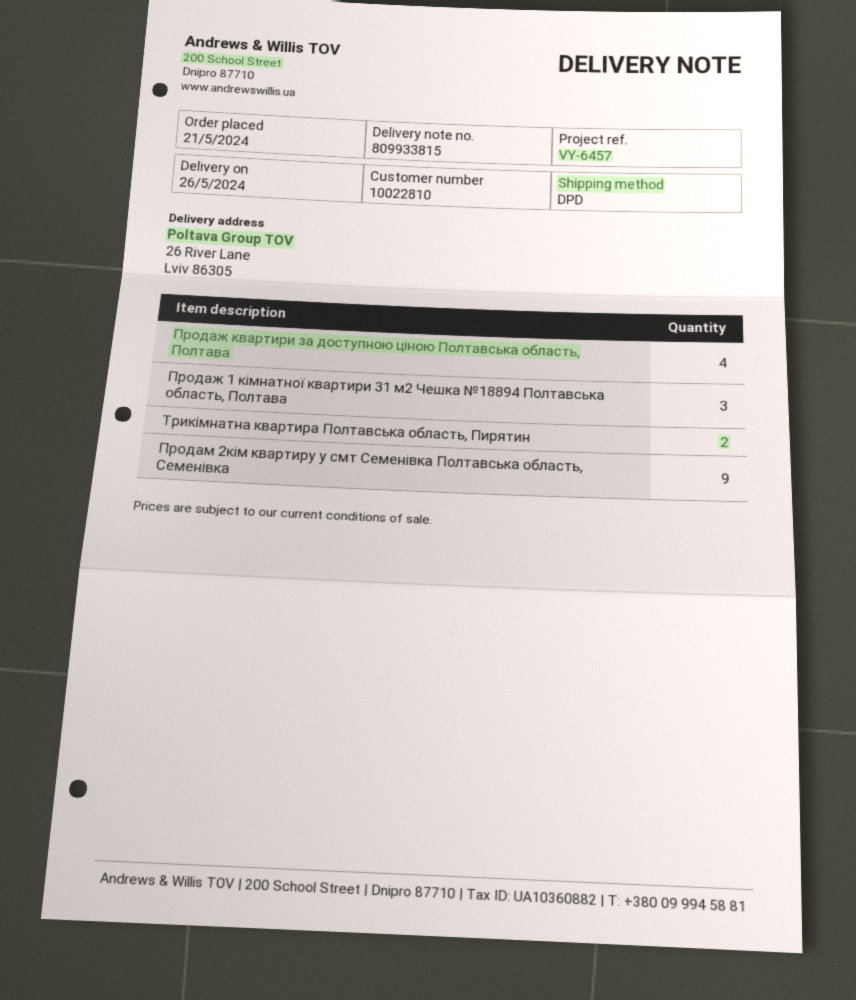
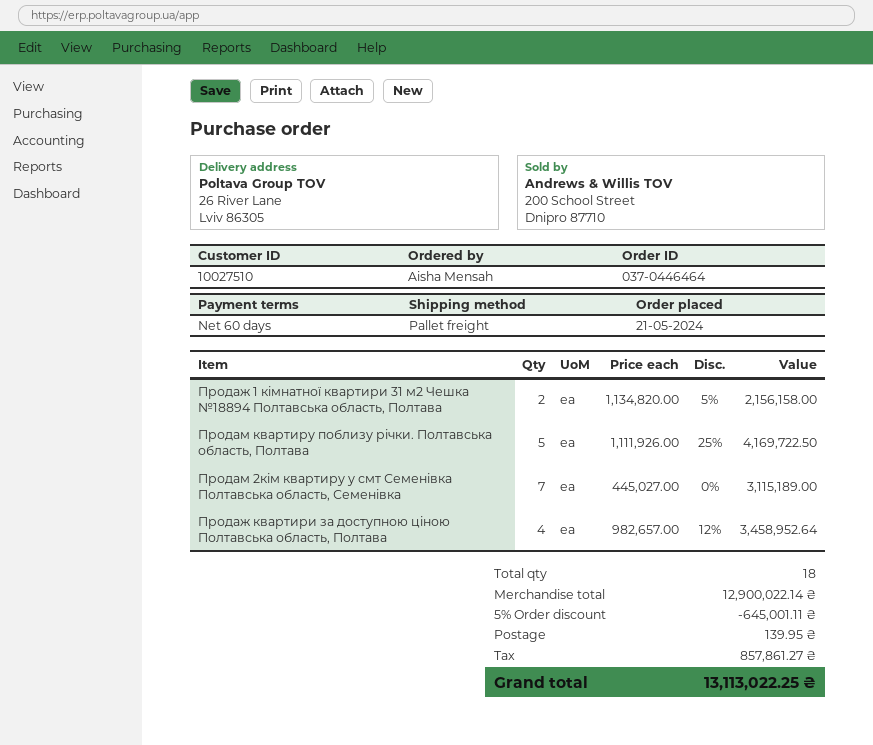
customer number: 10022810 -> 10027510
shipping method: DPD -> pallet freight
Продаж 1 кімнатної квартири 31 м2 Чешка №18894 Полтавська область, Полтава: 3 -> 2
Трикімнатна квартира Полтавська область, Пирятин: 2 -> none
Продам 2кім квартиру у смт Семенівка Полтавська область, Семенівка: 9 -> 7
Продам квартиру поблизу річки. Полтавська область, Полтава: none -> 5

